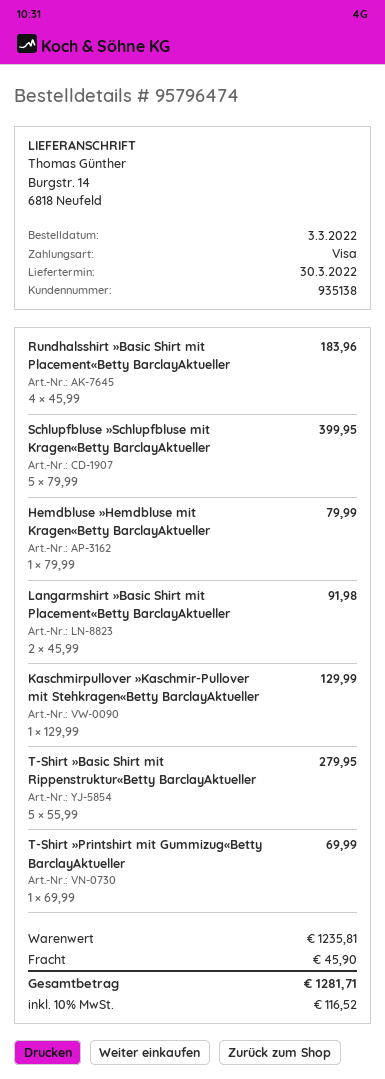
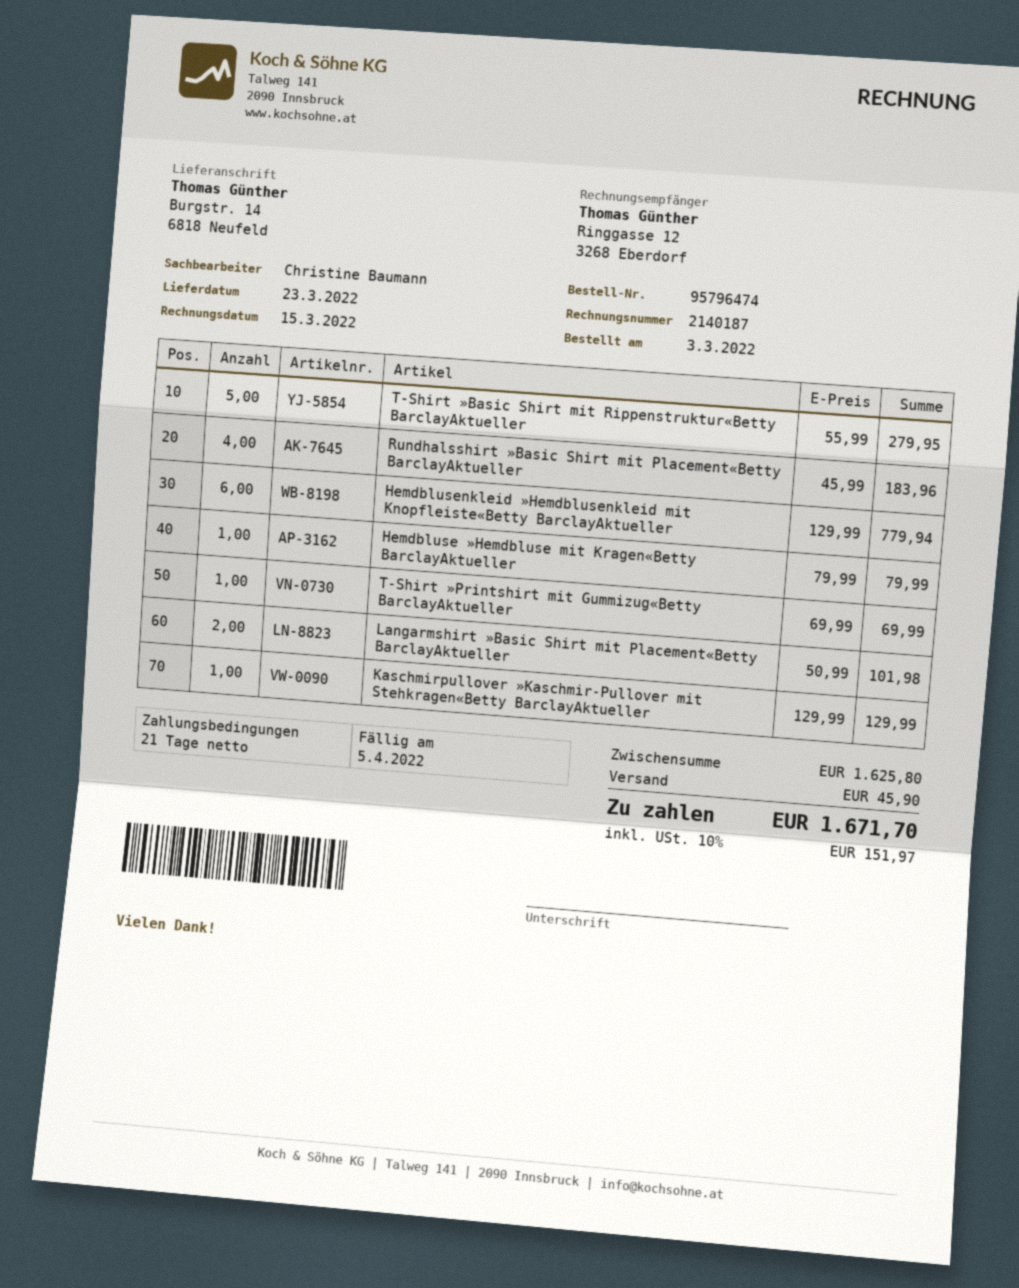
delivery date: 2022-03-30 -> 2022-03-23
Schlupfbluse »Schlupfbluse mit Kragen«Betty BarclayAktueller: 5 x 79.99 = 399.95 -> none
Langarmshirt »Basic Shirt mit Placement«Betty BarclayAktueller: 2 x 45.99 = 91.98 -> 2 x 50.99 = 101.98
Hemdblusenkleid »Hemdblusenkleid mit Knopfleiste«Betty BarclayAktueller: none -> 6 x 129.99 = 779.94
subtotal: 1235.81 -> 1625.80
tax: 10% = 116.52 -> 10% = 151.97
total: 1281.71 -> 1671.70

